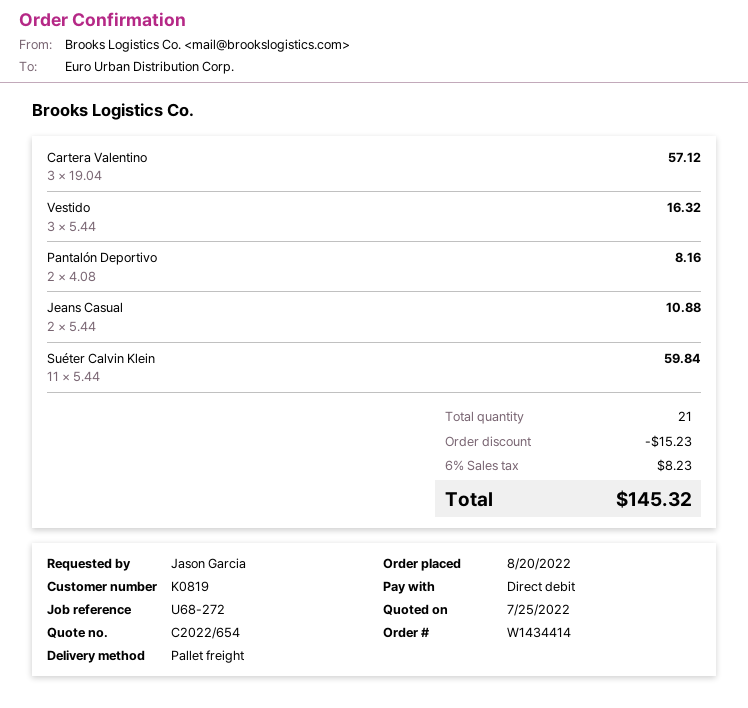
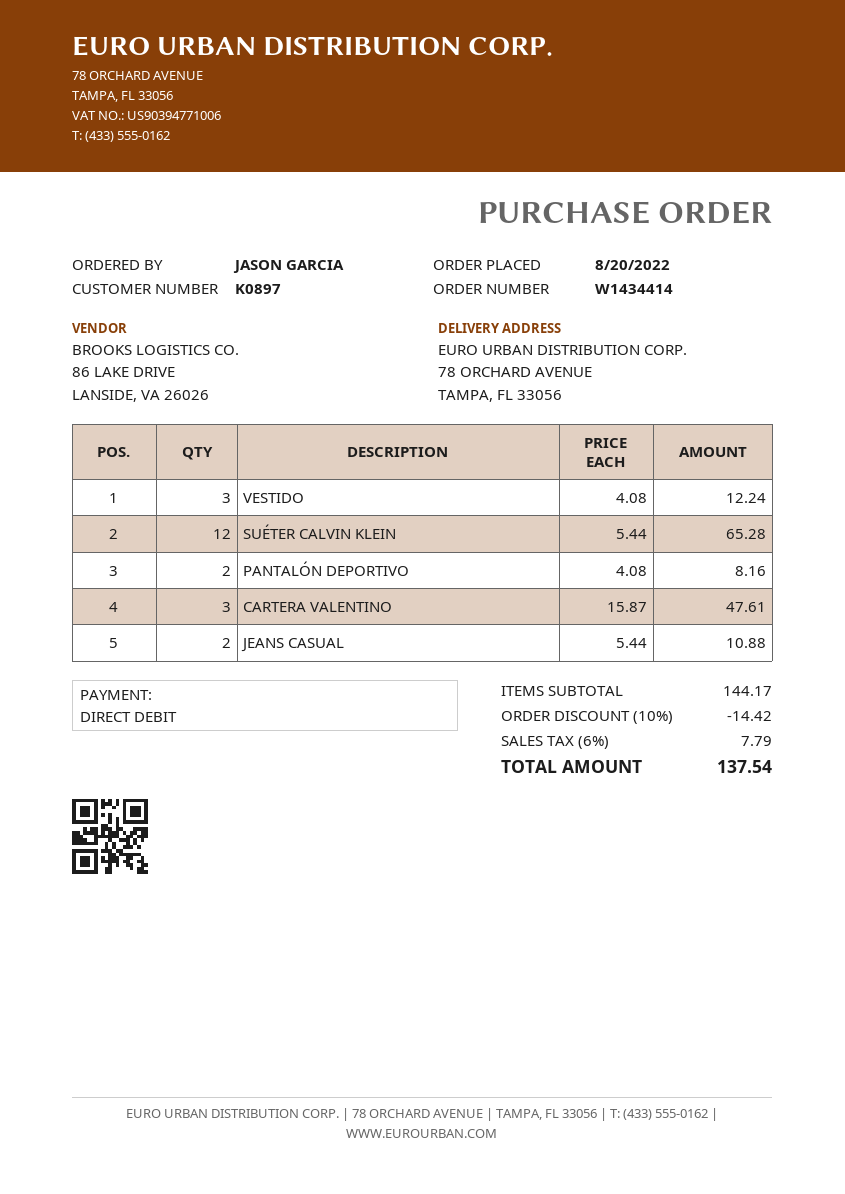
customer number: K0819 -> K0897
Cartera Valentino: 3 x 19.04 = 57.12 -> 3 x 15.87 = 47.61
Vestido: 3 x 5.44 = 16.32 -> 3 x 4.08 = 12.24
Suéter Calvin Klein: 11 x 5.44 = 59.84 -> 12 x 5.44 = 65.28
discount: 15.23 -> 14.42
tax: 6% = 8.23 -> 6% = 7.79
total: 145.32 -> 137.54

